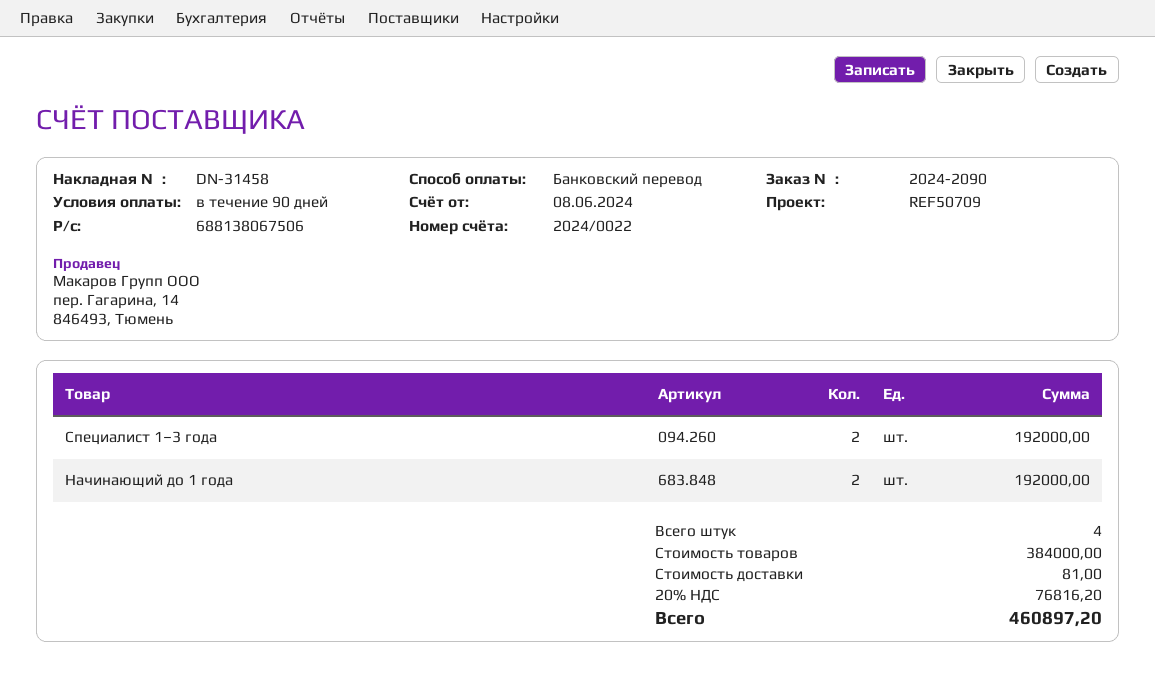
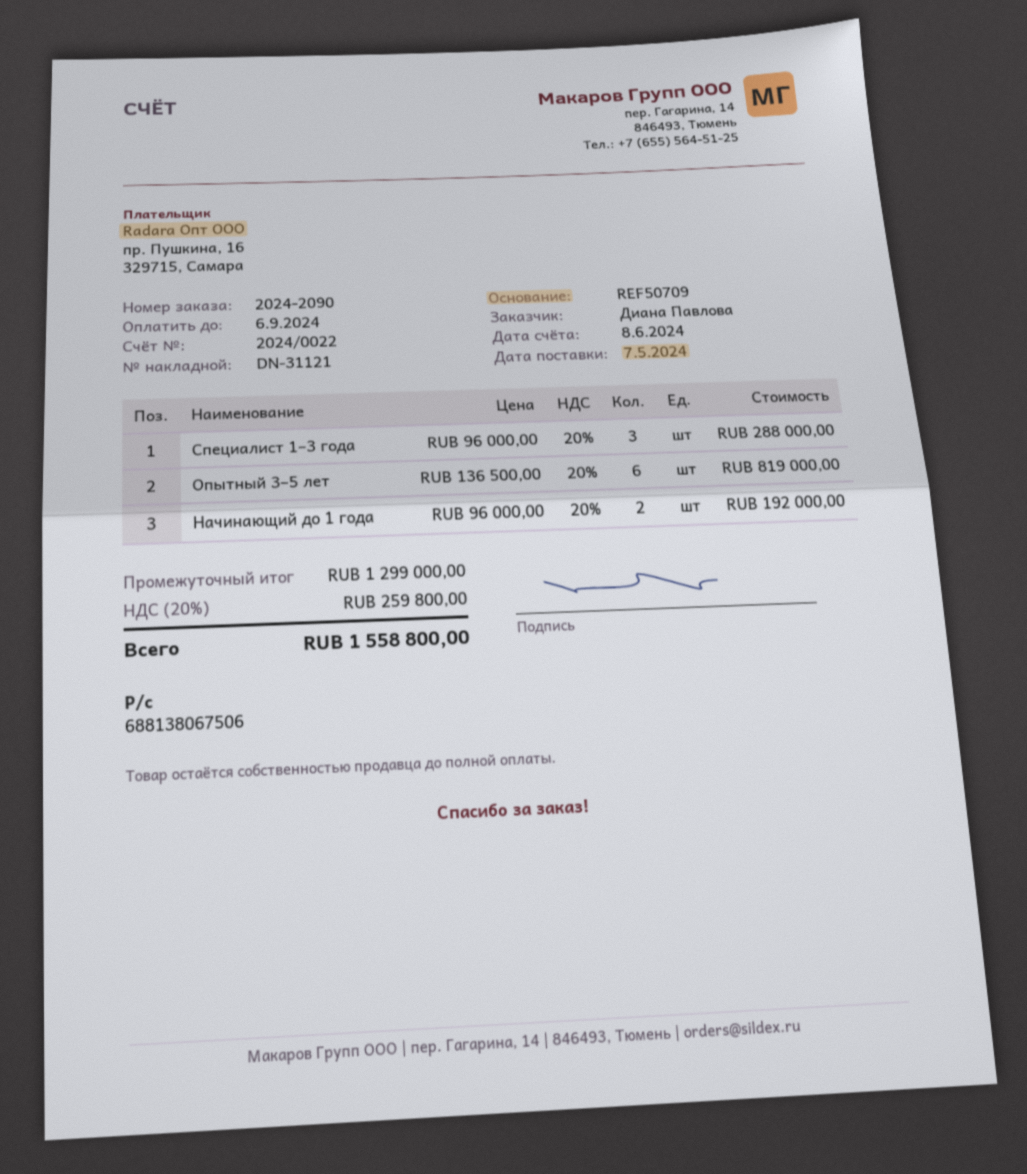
delivery note number: DN-31458 -> DN-31121
Специалист 1–3 года: 2 for 192000.00 -> 3 for 288000.00
Опытный 3–5 лет: none -> 6 for 819000.00
subtotal: 384000.00 -> 1299000.00
shipping: 81.00 -> none
tax: 20% = 76816.20 -> 20% = 259800.00
total: 460897.20 -> 1558800.00

